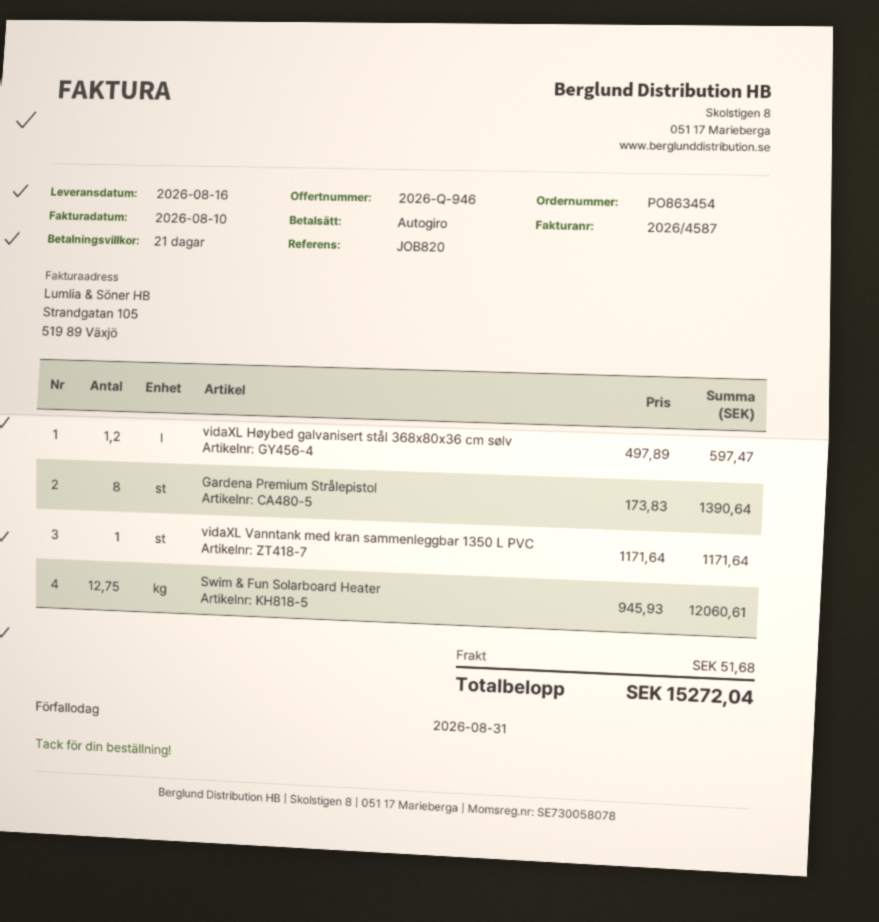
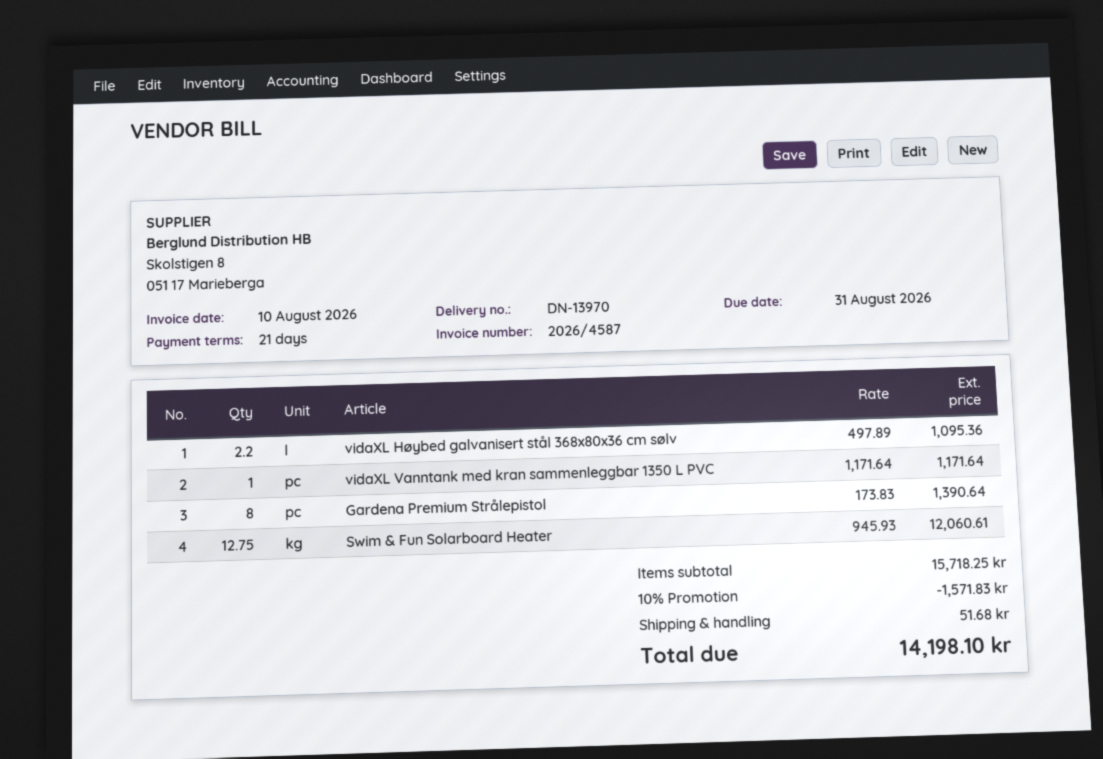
vidaXL Høybed galvanisert stål 368x80x36 cm sølv: 1.2 x 497.89 = 597.47 -> 2.2 x 497.89 = 1095.36
discount: none -> 10% = 1571.83
total: 15272.04 -> 14198.10

